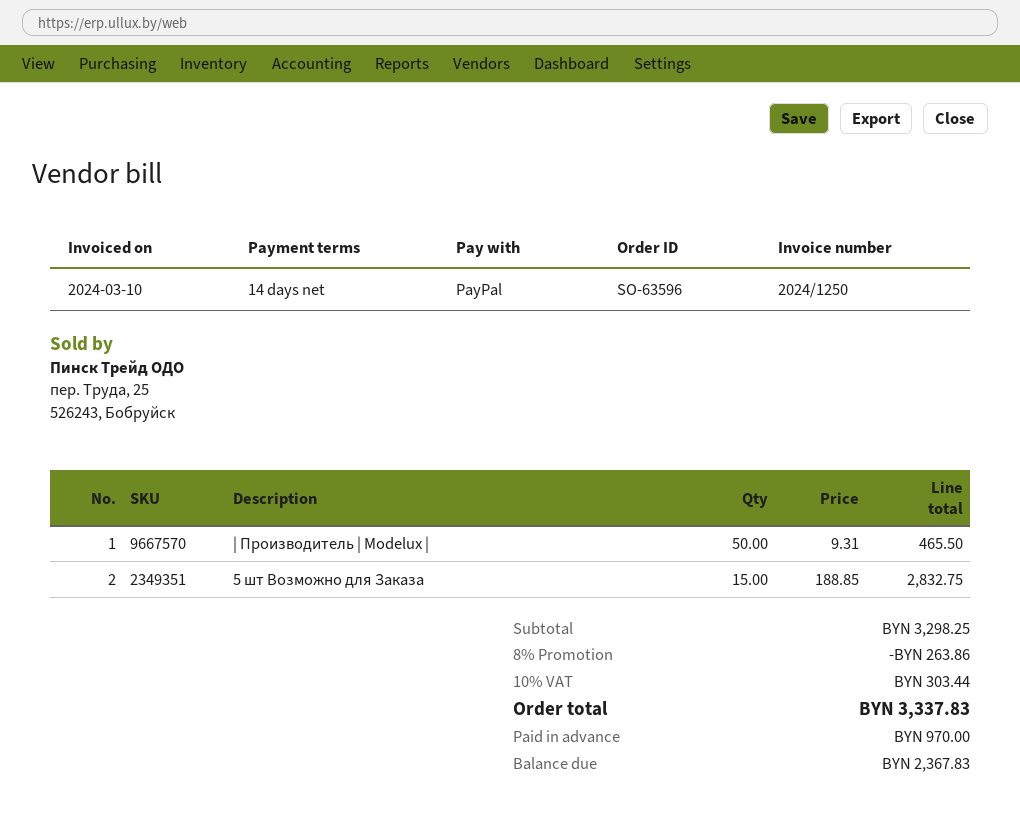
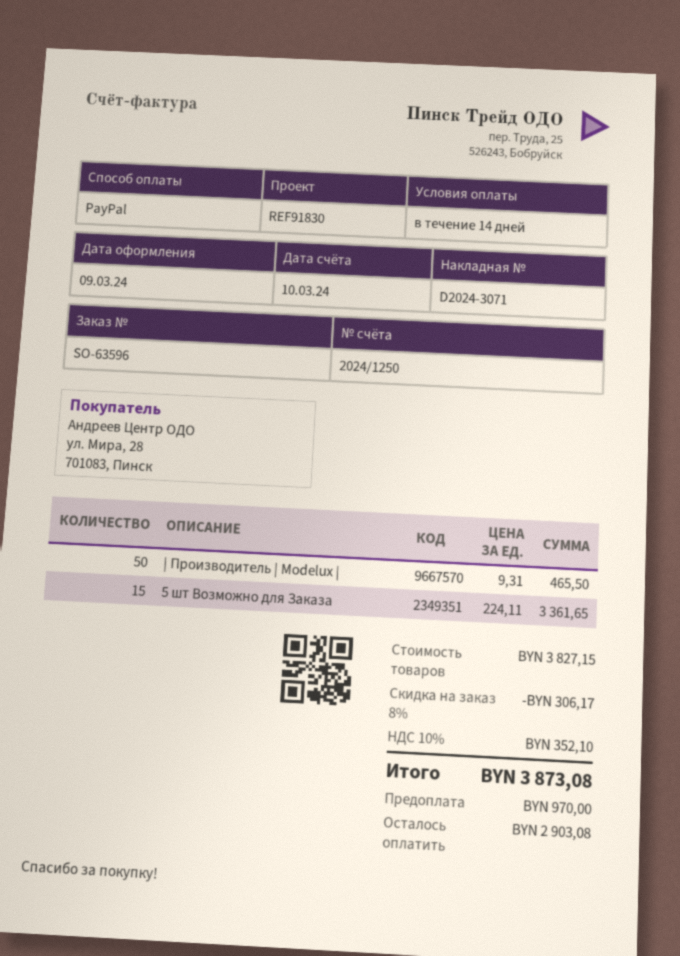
5 шт Возможно для Заказа: 15 x 188.85 = 2832.75 -> 15 x 224.11 = 3361.65
subtotal: 3298.25 -> 3827.15
discount: 8% = 263.86 -> 8% = 306.17
tax: 10% = 303.44 -> 10% = 352.10
total: 3337.83 -> 3873.08
balance: 2367.83 -> 2903.08

